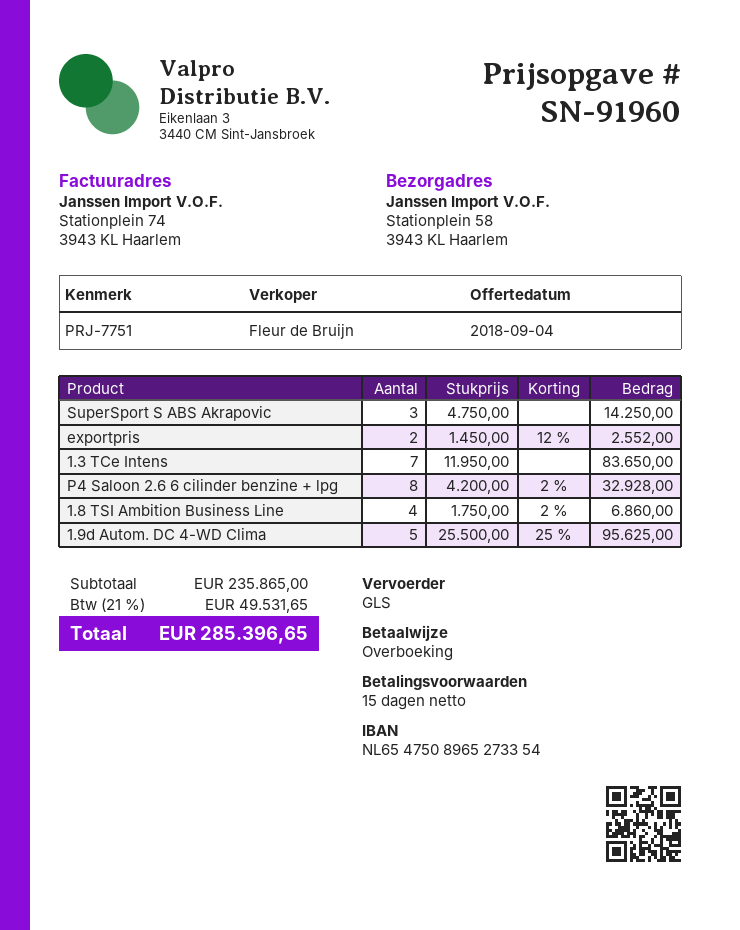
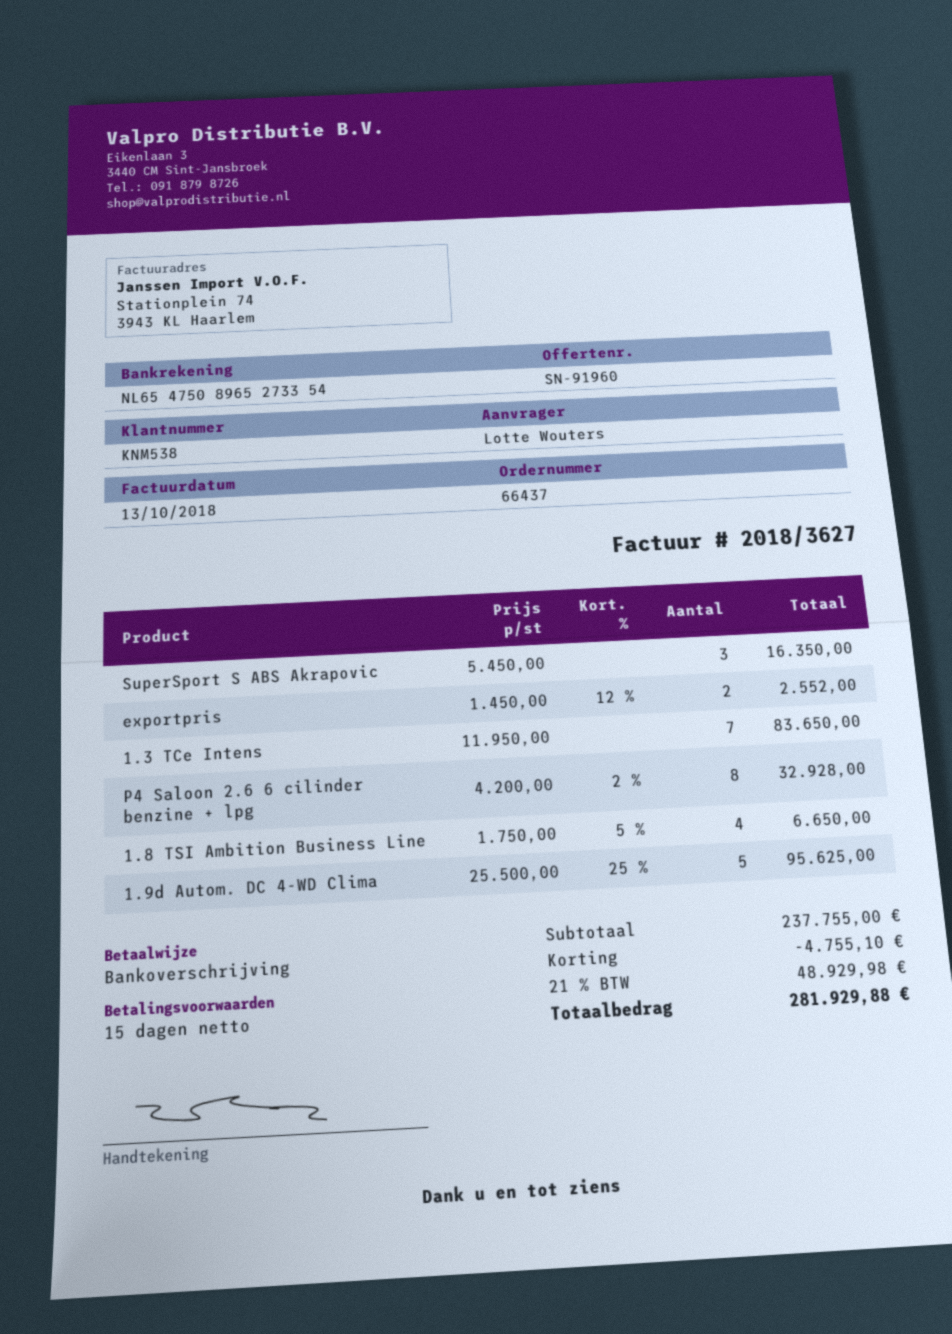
SuperSport S ABS Akrapovic: 3 x 4750.00 = 14250.00 -> 3 x 5450.00 = 16350.00
1.8 TSI Ambition Business Line: 4 x 1750.00 - 2% = 6860.00 -> 4 x 1750.00 - 5% = 6650.00
subtotal: 235865.00 -> 237755.00
discount: none -> 4755.10
tax: 21% = 49531.65 -> 21% = 48929.98
total: 285396.65 -> 281929.88

